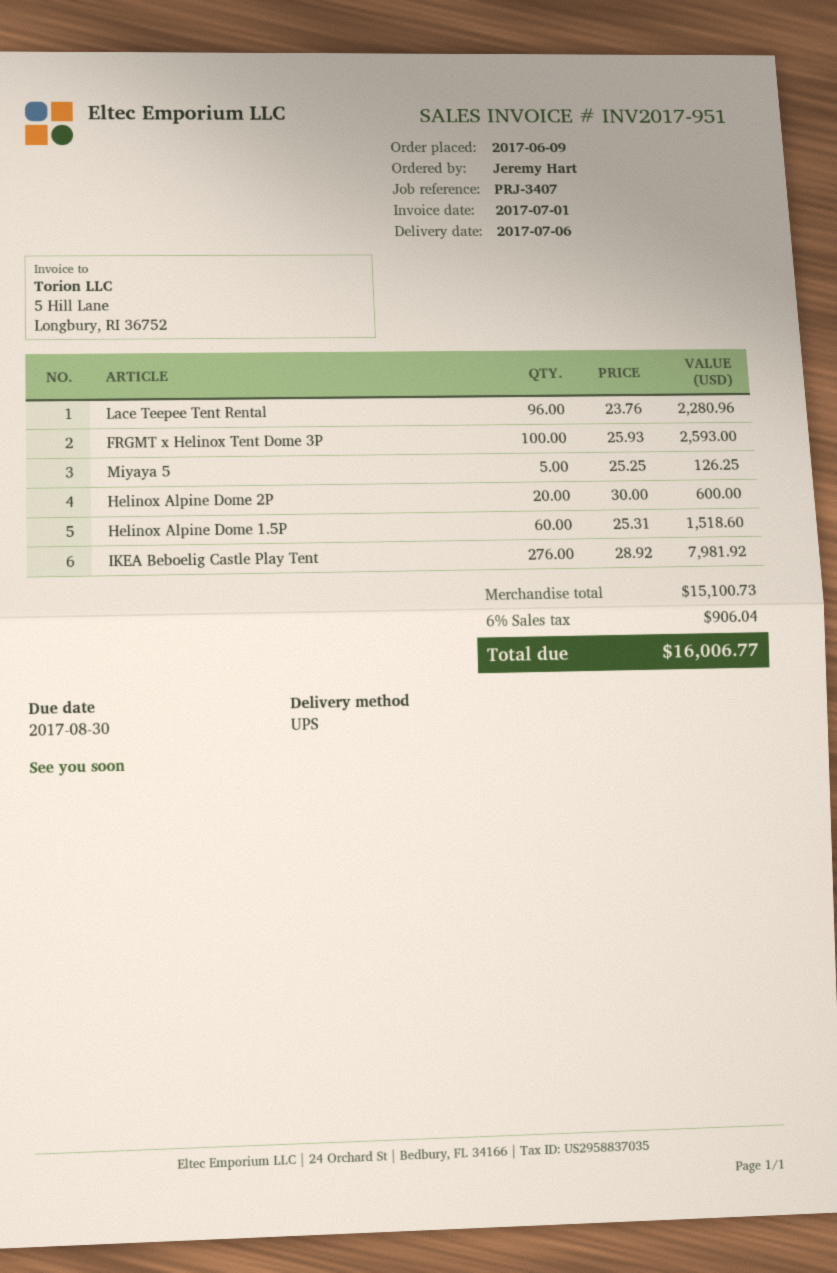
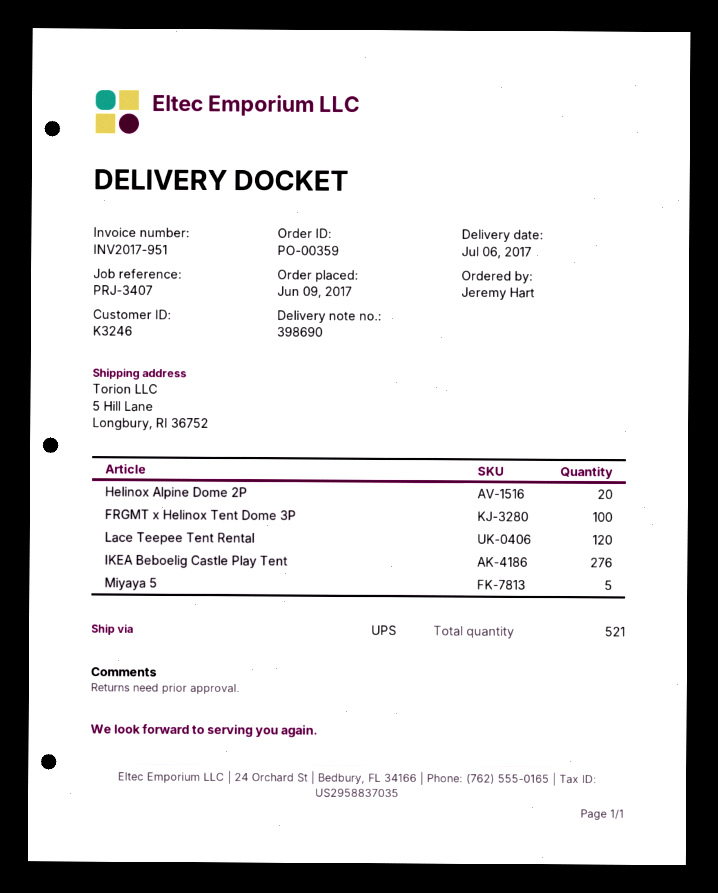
Lace Teepee Tent Rental: 96 -> 120
Helinox Alpine Dome 1.5P: 60 -> none

